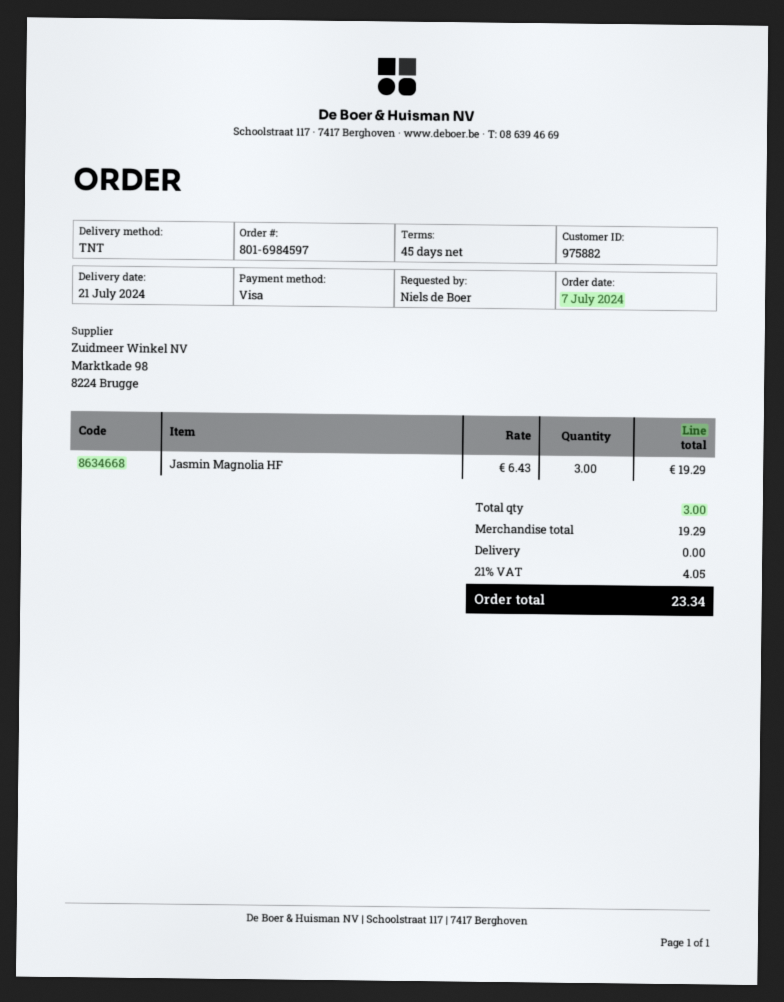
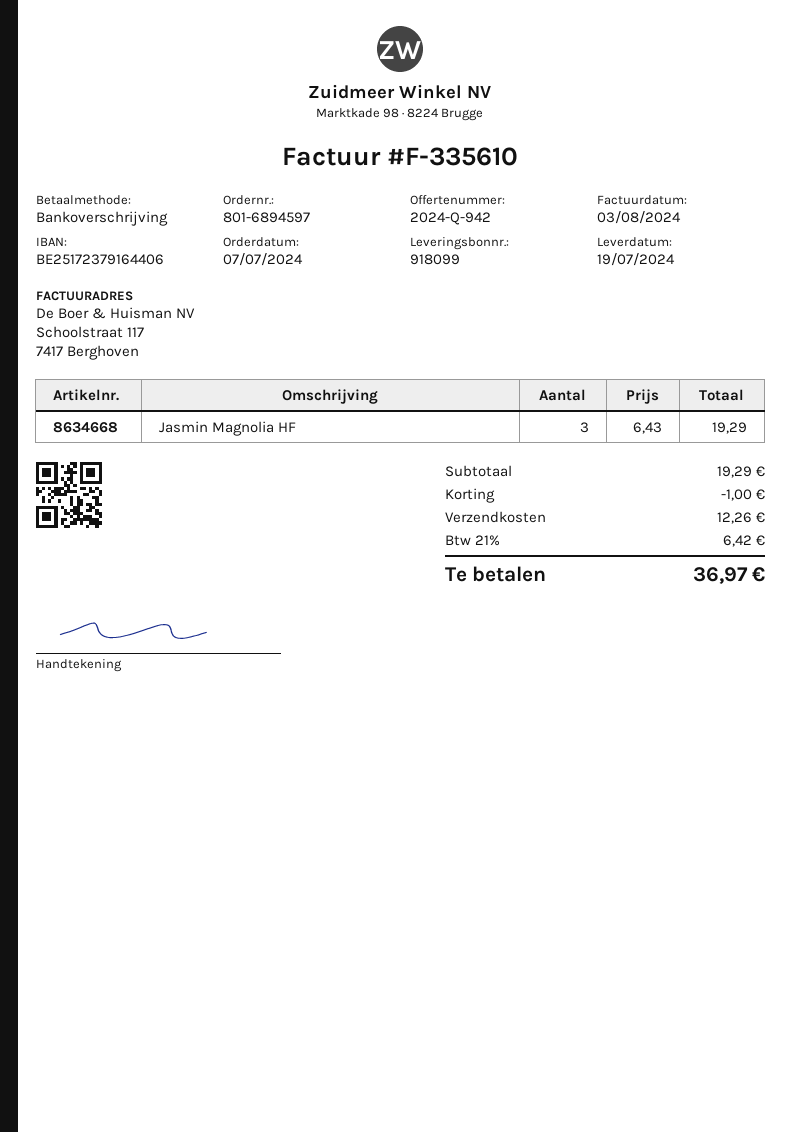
order number: 801-6984597 -> 801-6894597
delivery date: 2024-07-21 -> 2024-07-19
payment method: Visa -> bank transfer
discount: none -> 1.00
shipping: 0.00 -> 12.26
tax: 21% = 4.05 -> 21% = 6.42
total: 23.34 -> 36.97

